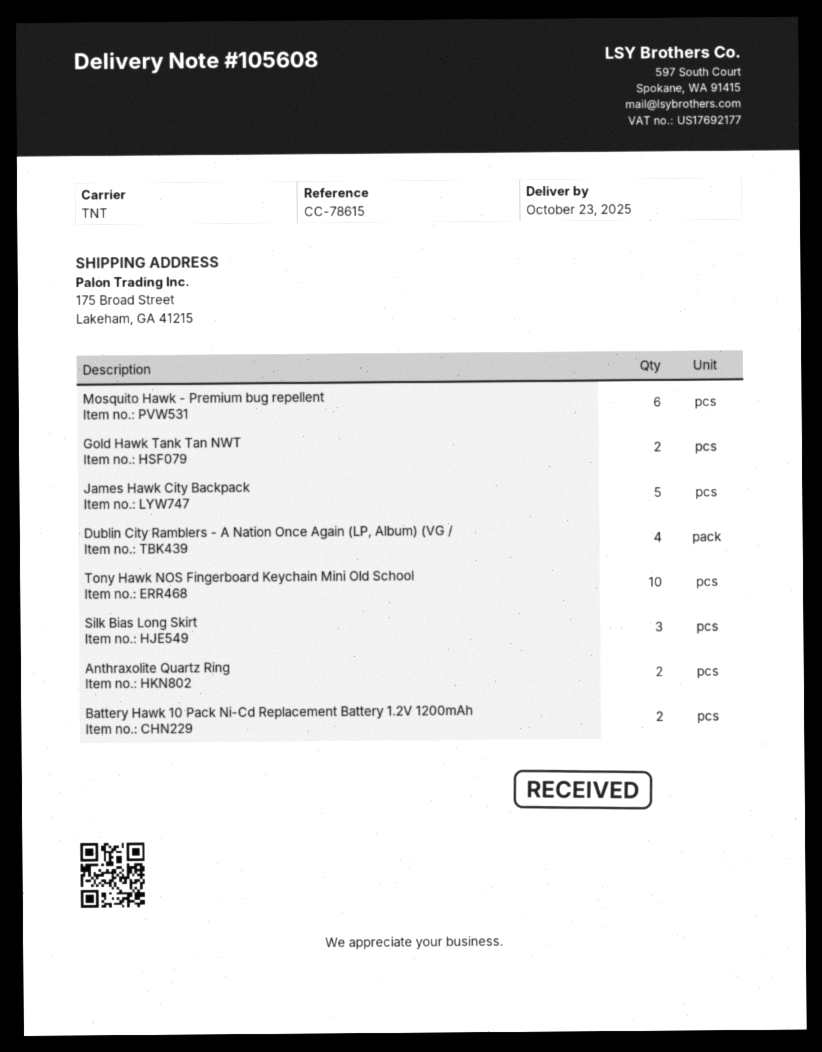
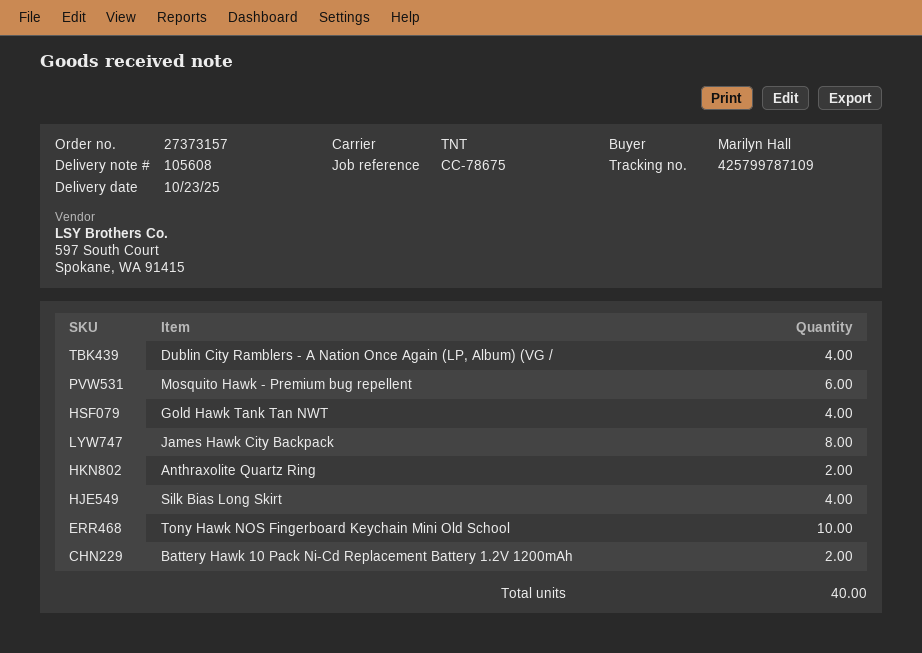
reference: CC-78615 -> CC-78675
Gold Hawk Tank Tan NWT: 2 -> 4
James Hawk City Backpack: 5 -> 8
Silk Bias Long Skirt: 3 -> 4

